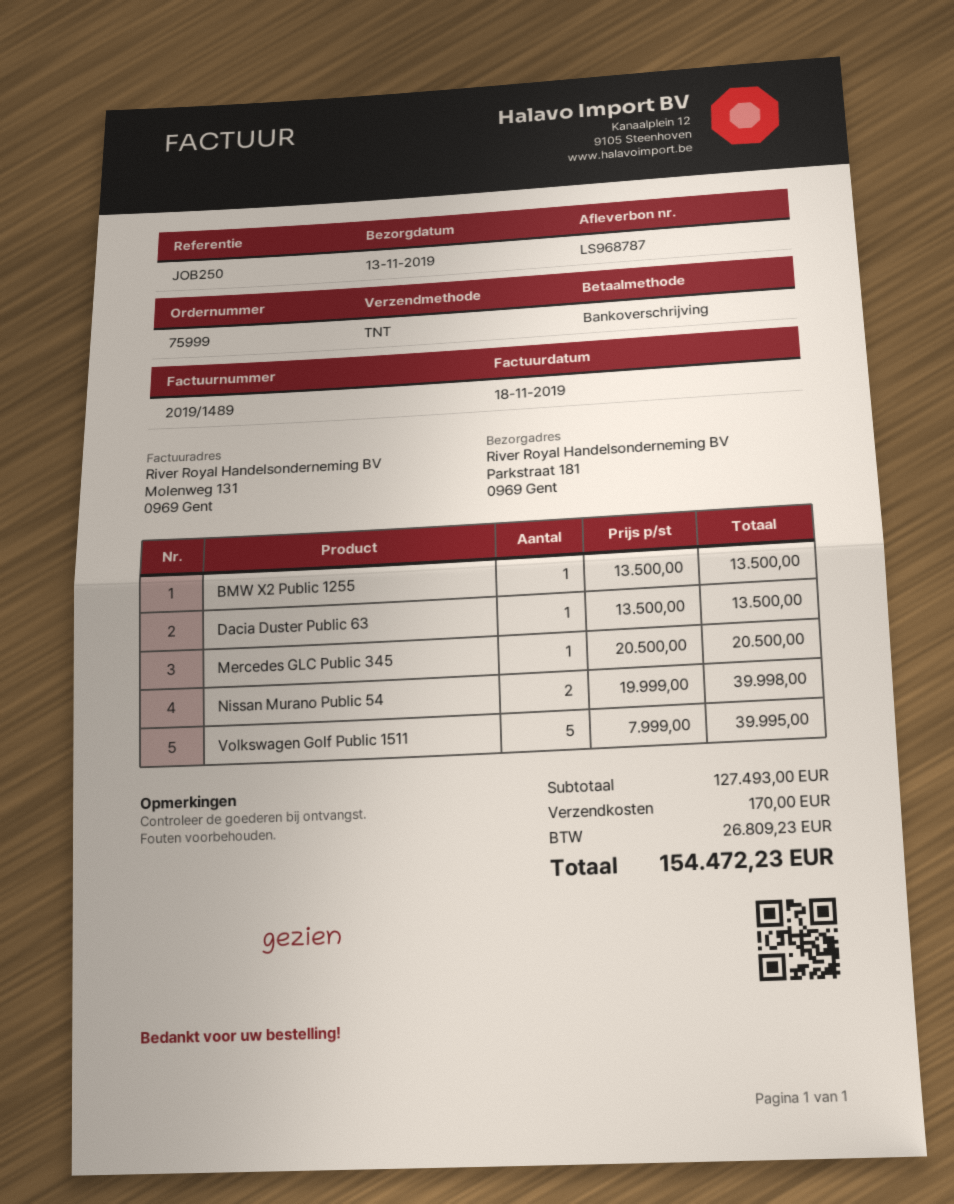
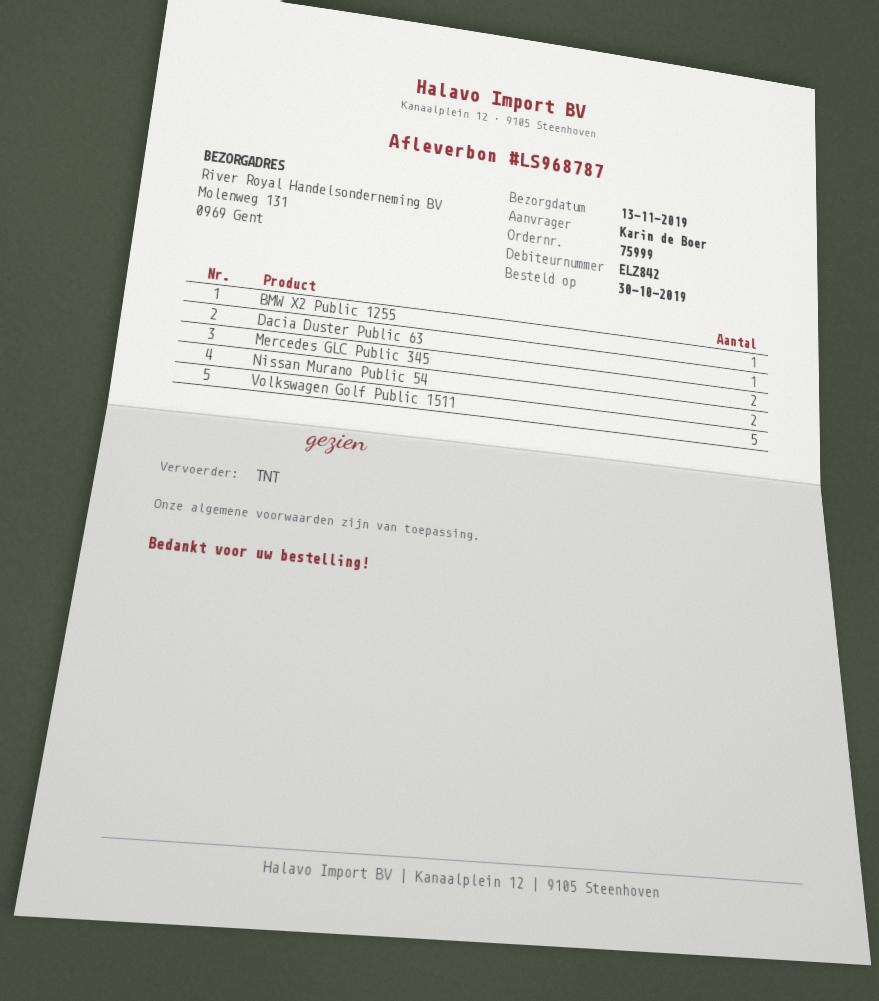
ship to: Parkstraat 181, 0969 Gent -> Molenweg 131, 0969 Gent
Mercedes GLC Public 345: 1 -> 2

